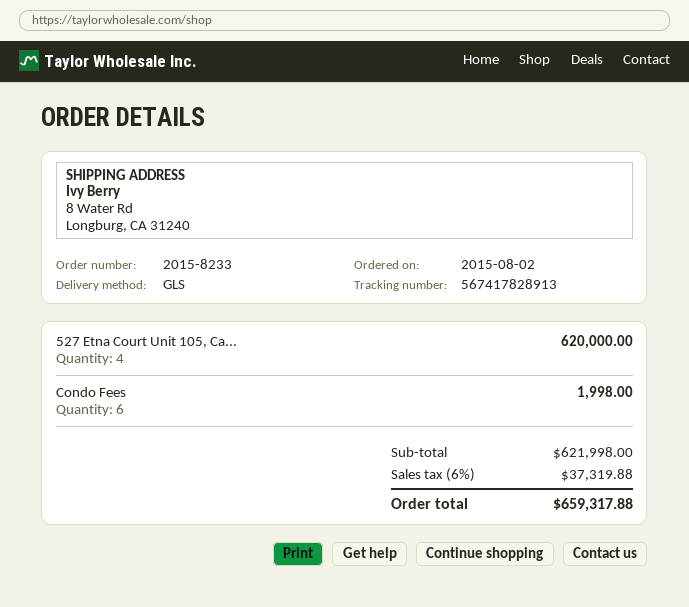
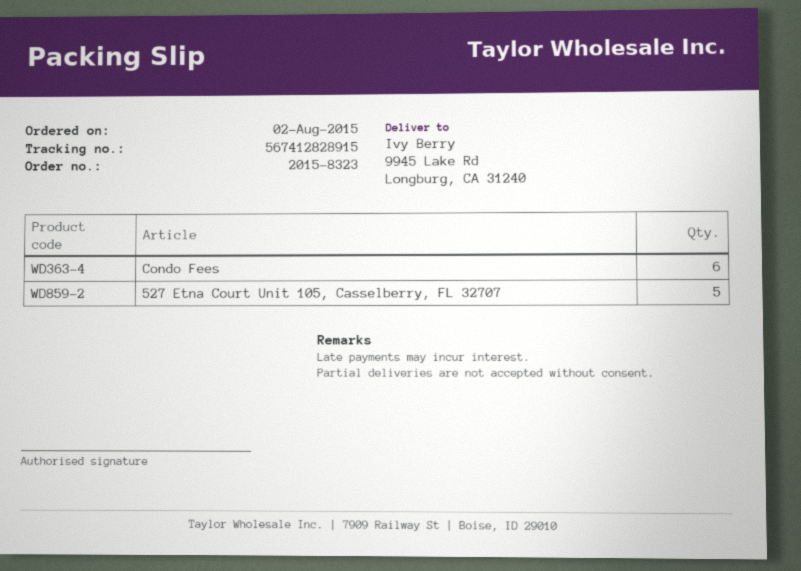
order number: 2015-8233 -> 2015-8323
tracking number: 567417828913 -> 567412828915
ship to: 8 Water Rd, Longburg, CA 31240 -> 9945 Lake Rd, Longburg, CA 31240
527 Etna Court Unit 105, Ca...: 4 -> 5

